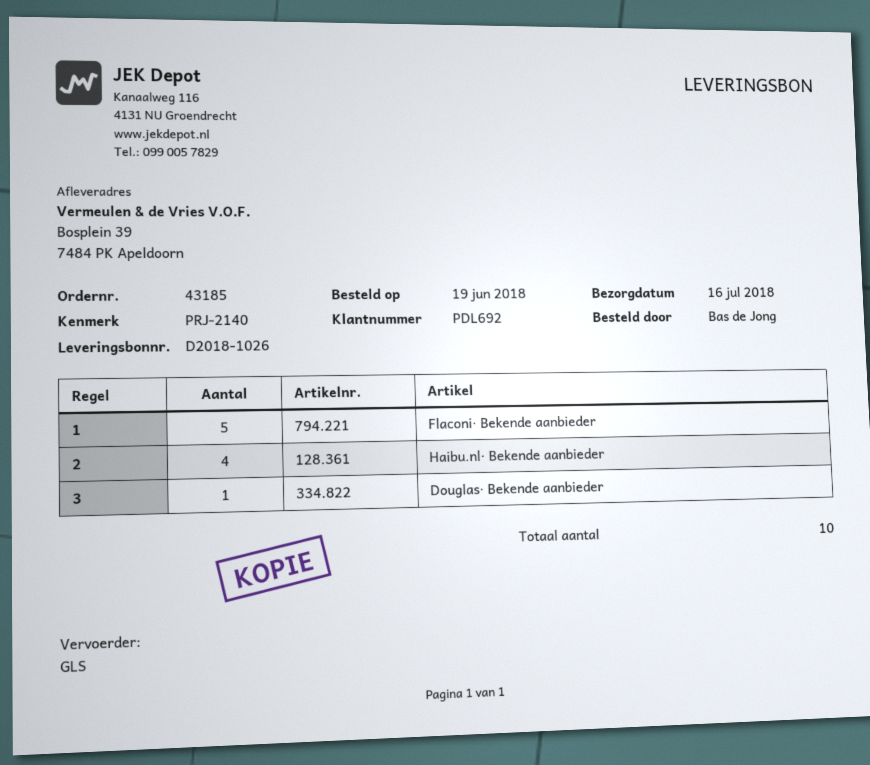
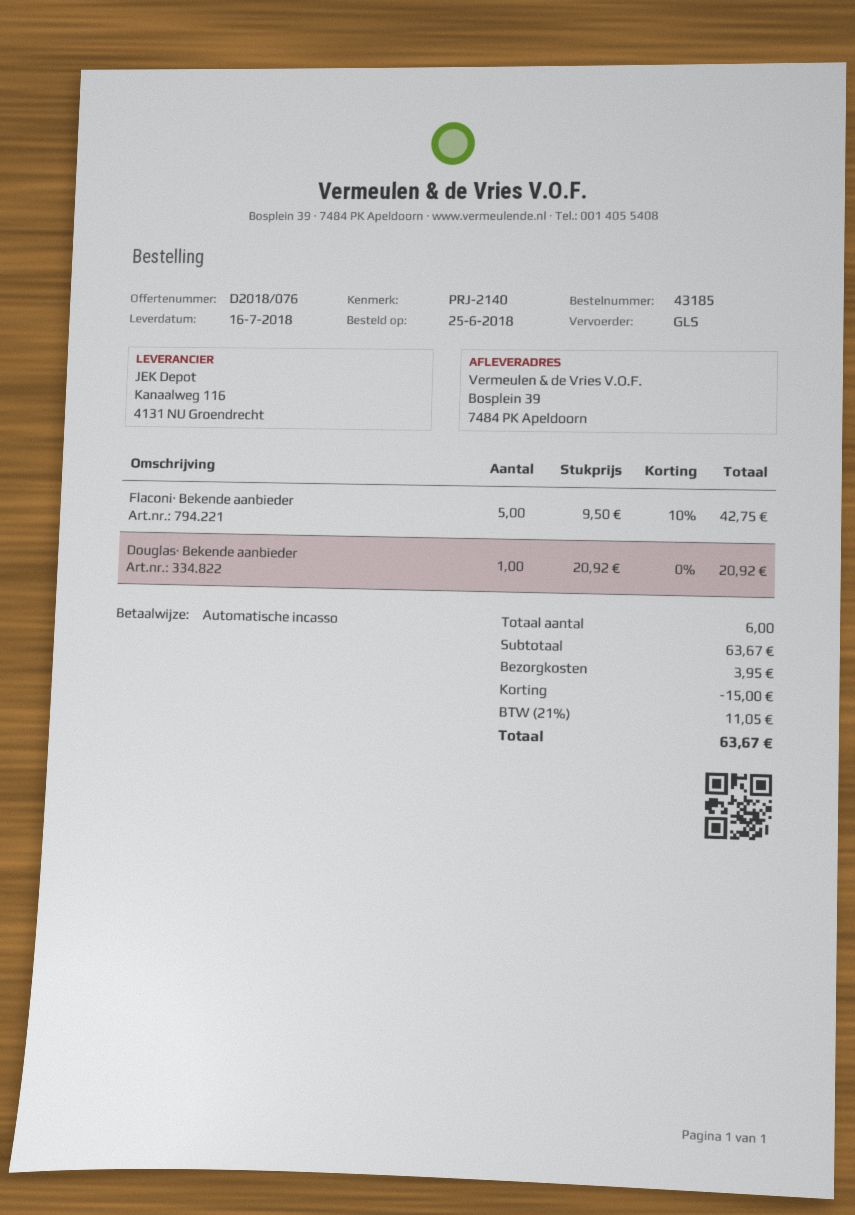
order date: 2018-06-19 -> 2018-06-25
Haibu.nl· Bekende aanbieder: 4 -> none
total quantity: 10 -> 6

